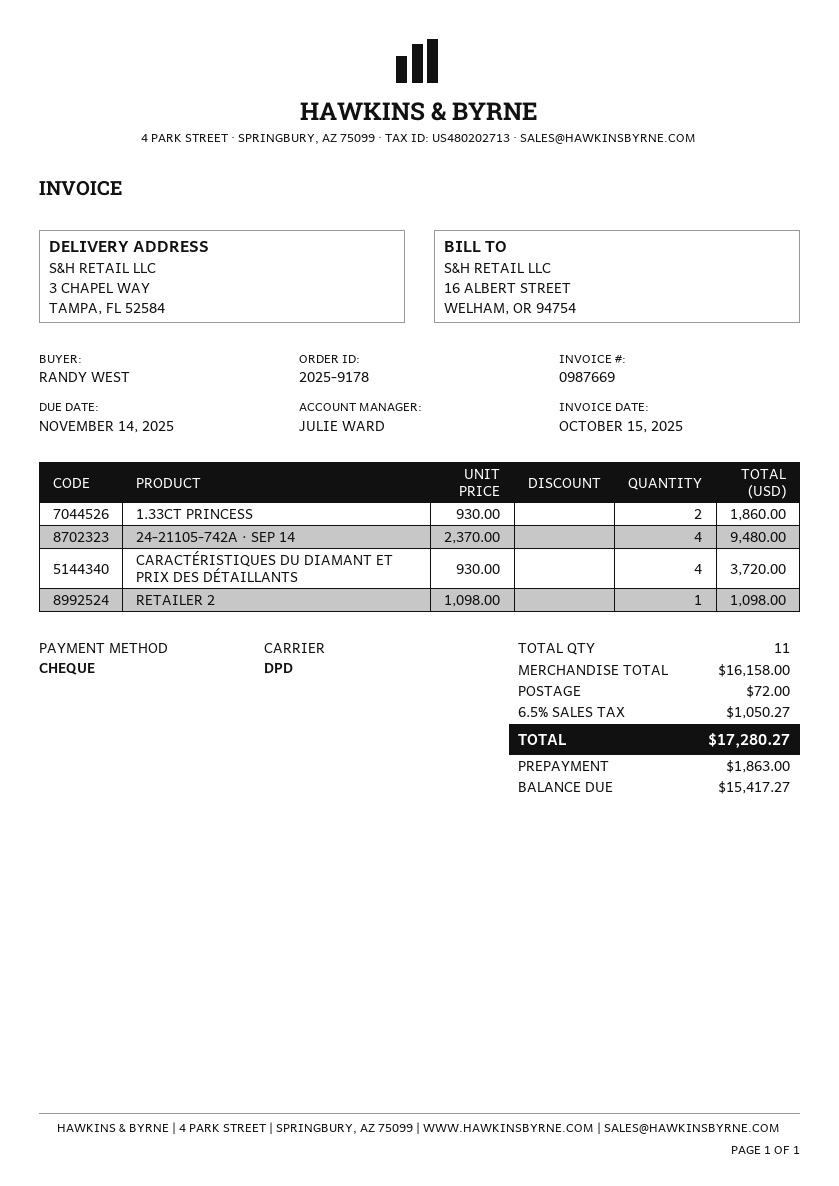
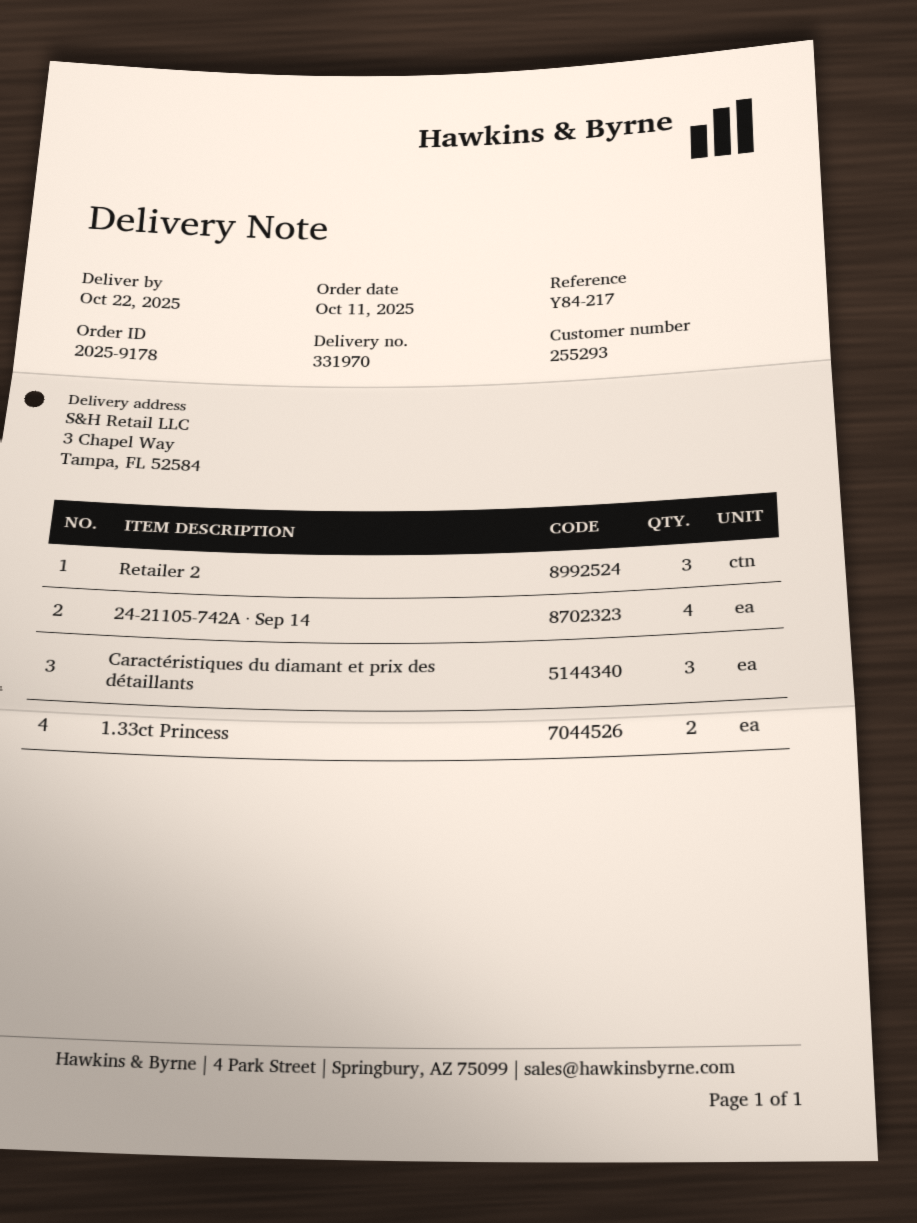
CARACTÉRISTIQUES DU DIAMANT ET PRIX DES DÉTAILLANTS: 4 -> 3
RETAILER 2: 1 -> 3

